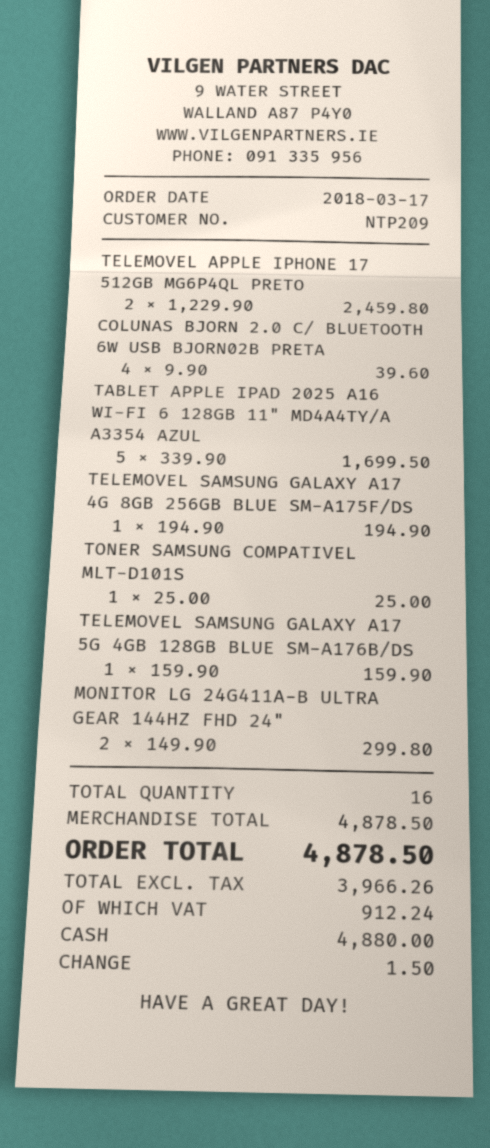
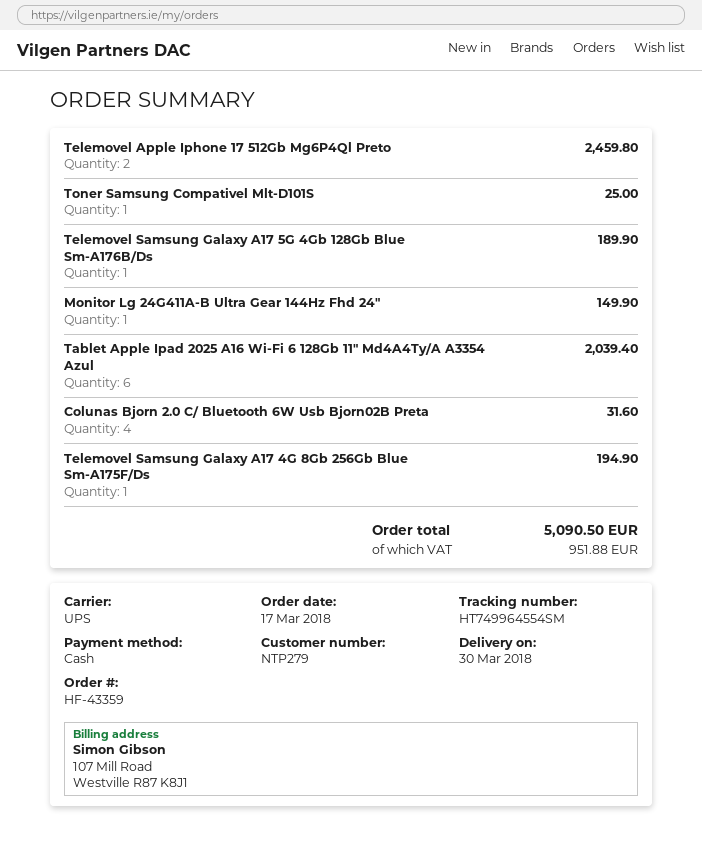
customer number: NTP209 -> NTP279
COLUNAS BJORN 2.0 C/ BLUETOOTH 6W USB BJORN02B PRETA: 4 for 39.60 -> 4 for 31.60
TABLET APPLE IPAD 2025 A16 WI-FI 6 128GB 11" MD4A4TY/A A3354 AZUL: 5 for 1699.50 -> 6 for 2039.40
TELEMOVEL SAMSUNG GALAXY A17 5G 4GB 128GB BLUE SM-A176B/DS: 1 for 159.90 -> 1 for 189.90
MONITOR LG 24G411A-B ULTRA GEAR 144HZ FHD 24": 2 for 299.80 -> 1 for 149.90
tax: 912.24 -> 951.88
total: 4878.50 -> 5090.50

